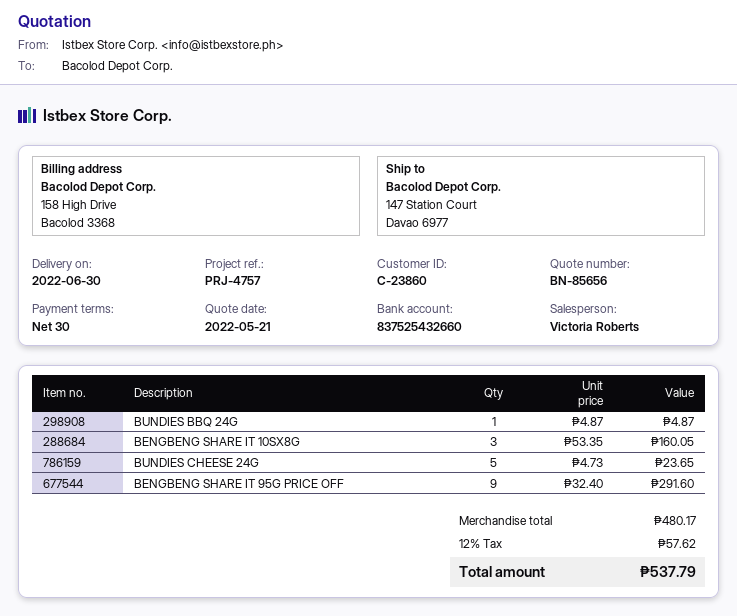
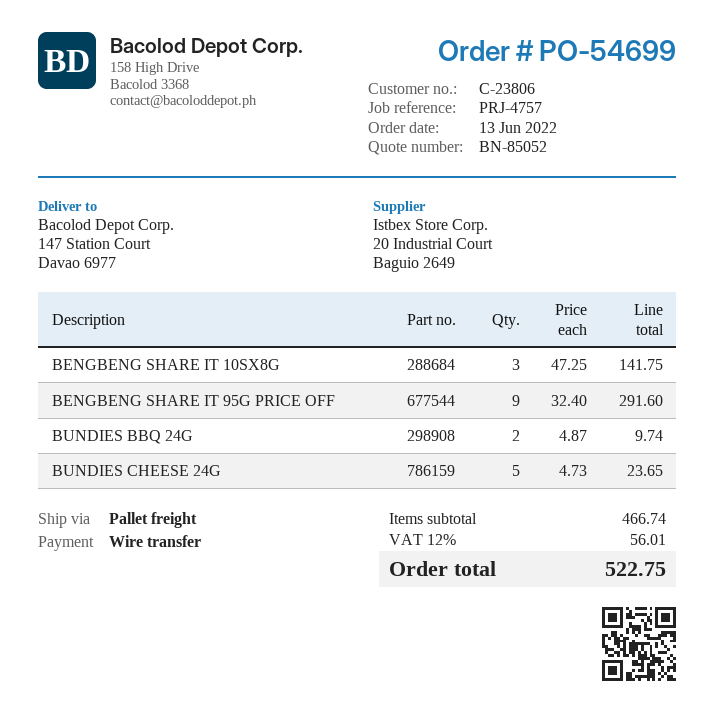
quote number: BN-85656 -> BN-85052
customer number: C-23860 -> C-23806
BUNDIES BBQ 24G: 1 x 4.87 = 4.87 -> 2 x 4.87 = 9.74
BENGBENG SHARE IT 10SX8G: 3 x 53.35 = 160.05 -> 3 x 47.25 = 141.75
subtotal: 480.17 -> 466.74
tax: 12% = 57.62 -> 12% = 56.01
total: 537.79 -> 522.75

